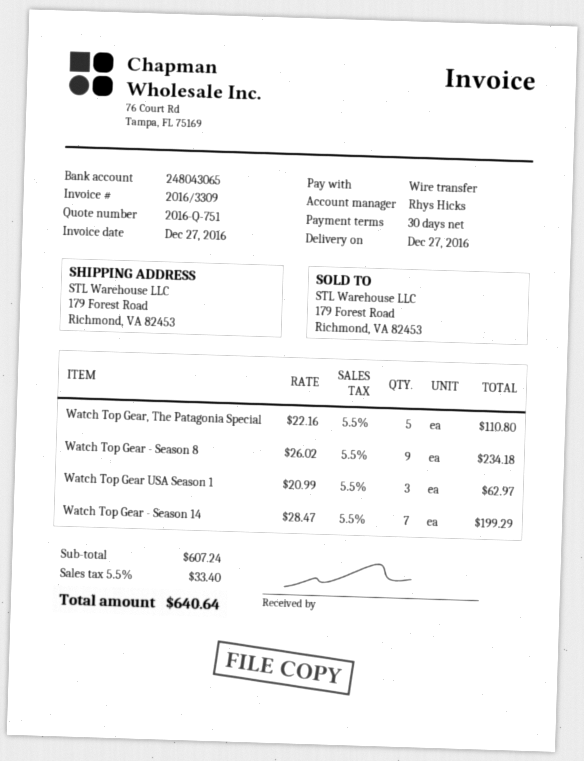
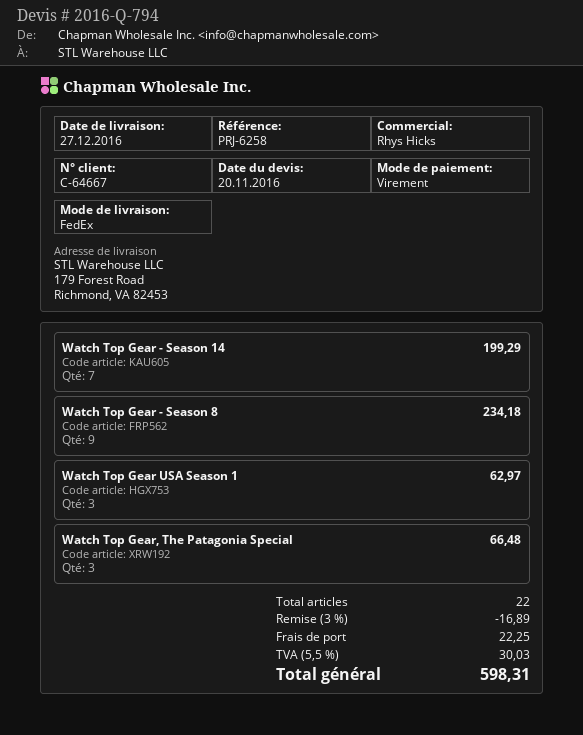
quote number: 2016-Q-751 -> 2016-Q-794
Watch Top Gear, The Patagonia Special: 5 for 110.80 -> 3 for 66.48
discount: none -> 3% = 16.89
shipping: none -> 22.25
tax: 5.5% = 33.40 -> 5.5% = 30.03
total: 640.64 -> 598.31

